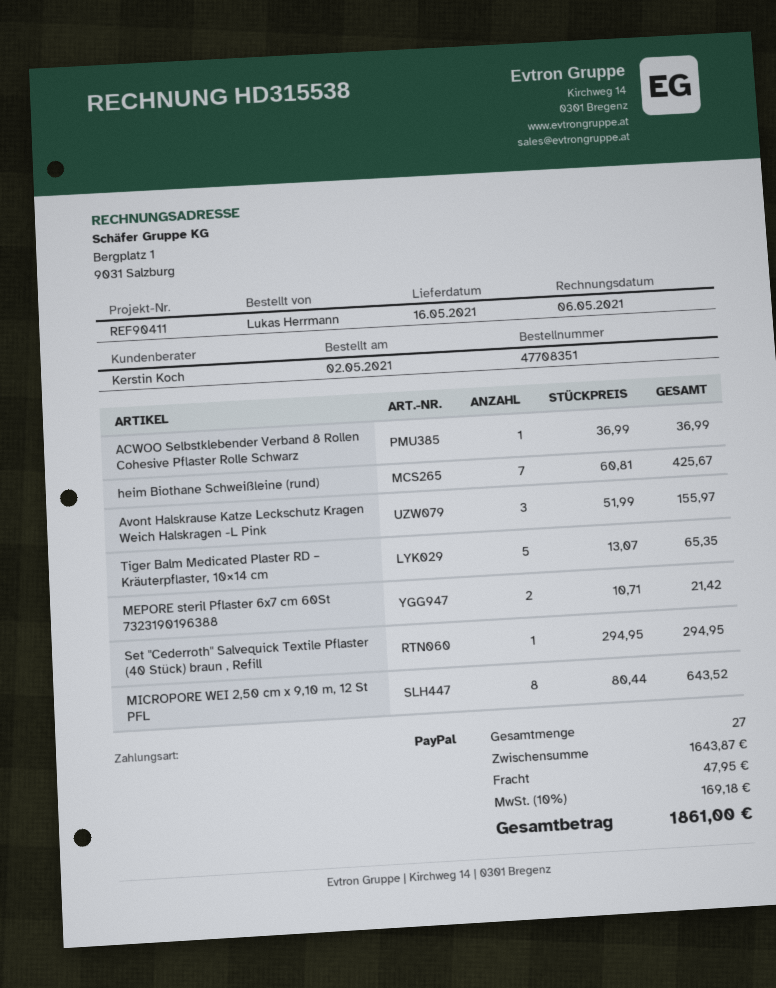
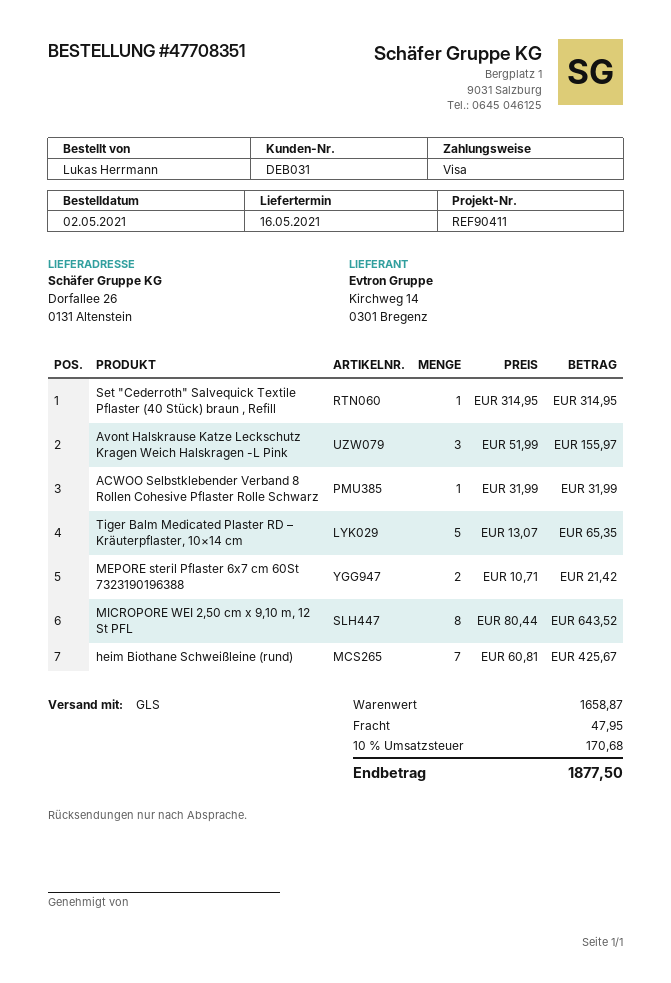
payment method: PayPal -> Visa
ACWOO Selbstklebender Verband 8 Rollen Cohesive Pflaster Rolle Schwarz: 1 x 36.99 = 36.99 -> 1 x 31.99 = 31.99
Set "Cederroth" Salvequick Textile Pflaster (40 Stück) braun , Refill: 1 x 294.95 = 294.95 -> 1 x 314.95 = 314.95
subtotal: 1643.87 -> 1658.87
tax: 10% = 169.18 -> 10% = 170.68
total: 1861.00 -> 1877.50

